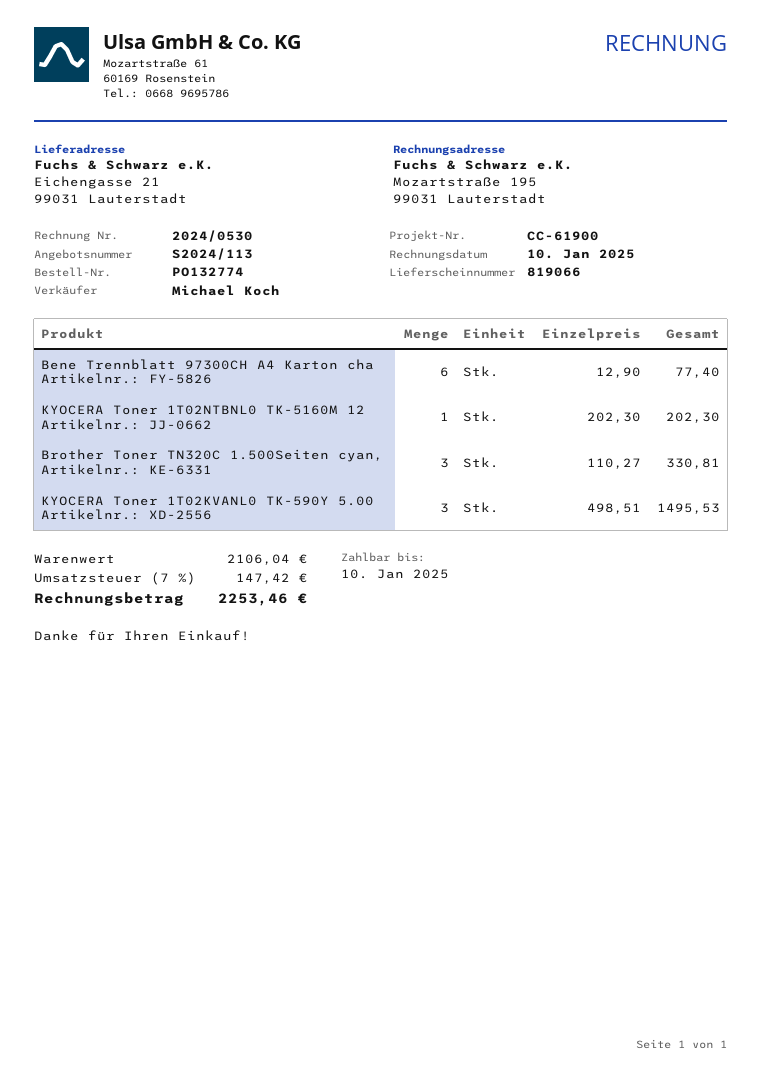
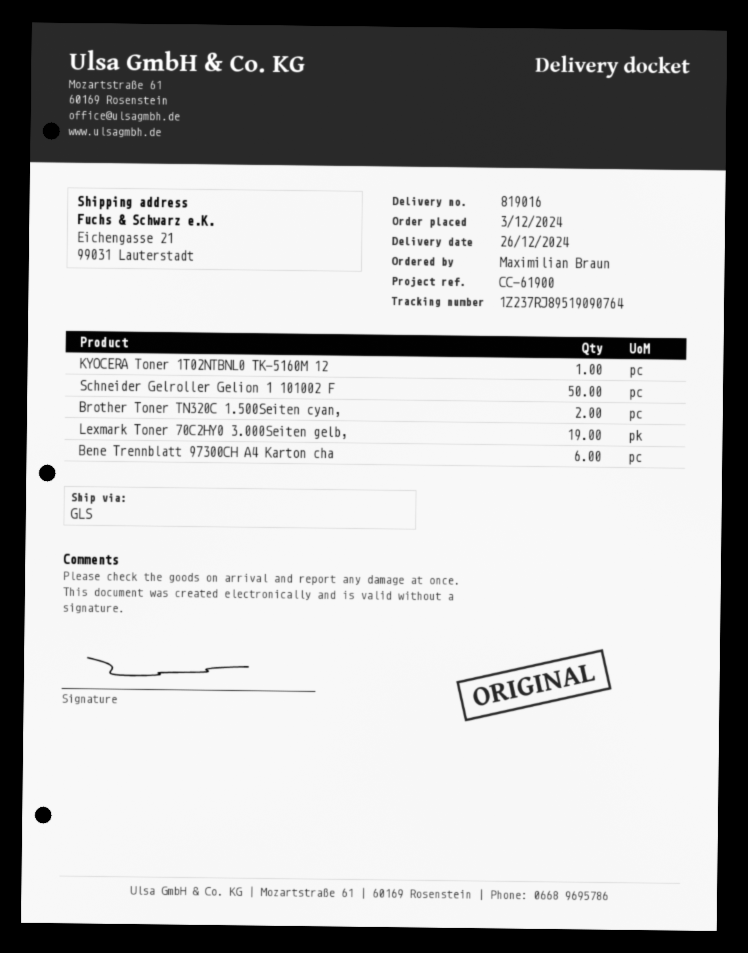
delivery note number: 819066 -> 819016
Brother Toner TN320C 1.500Seiten cyan,: 3 -> 2
KYOCERA Toner 1T02KVANL0 TK-590Y 5.00: 3 -> none
Schneider Gelroller Gelion 1 101002 F: none -> 50
Lexmark Toner 70C2HY0 3.000Seiten gelb,: none -> 19

